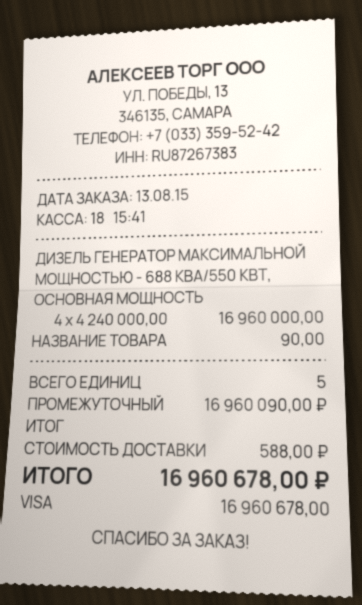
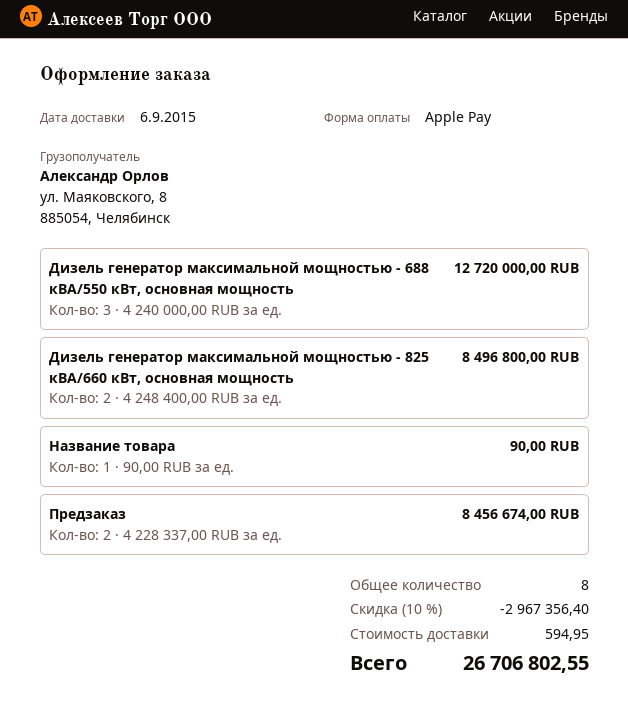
payment method: Visa -> Apple Pay
ДИЗЕЛЬ ГЕНЕРАТОР МАКСИМАЛЬНОЙ МОЩНОСТЬЮ - 688 КВА/550 КВТ, ОСНОВНАЯ МОЩНОСТЬ: 4 x 4240000.00 = 16960000.00 -> 3 x 4240000.00 = 12720000.00
Дизель генератор максимальной мощностью - 825 кВА/660 кВт, основная мощность: none -> 2 x 4248400.00 = 8496800.00
Предзаказ: none -> 2 x 4228337.00 = 8456674.00
total quantity: 5 -> 8
discount: none -> 10% = 2967356.40
shipping: 588.00 -> 594.95
total: 16960678.00 -> 26706802.55

